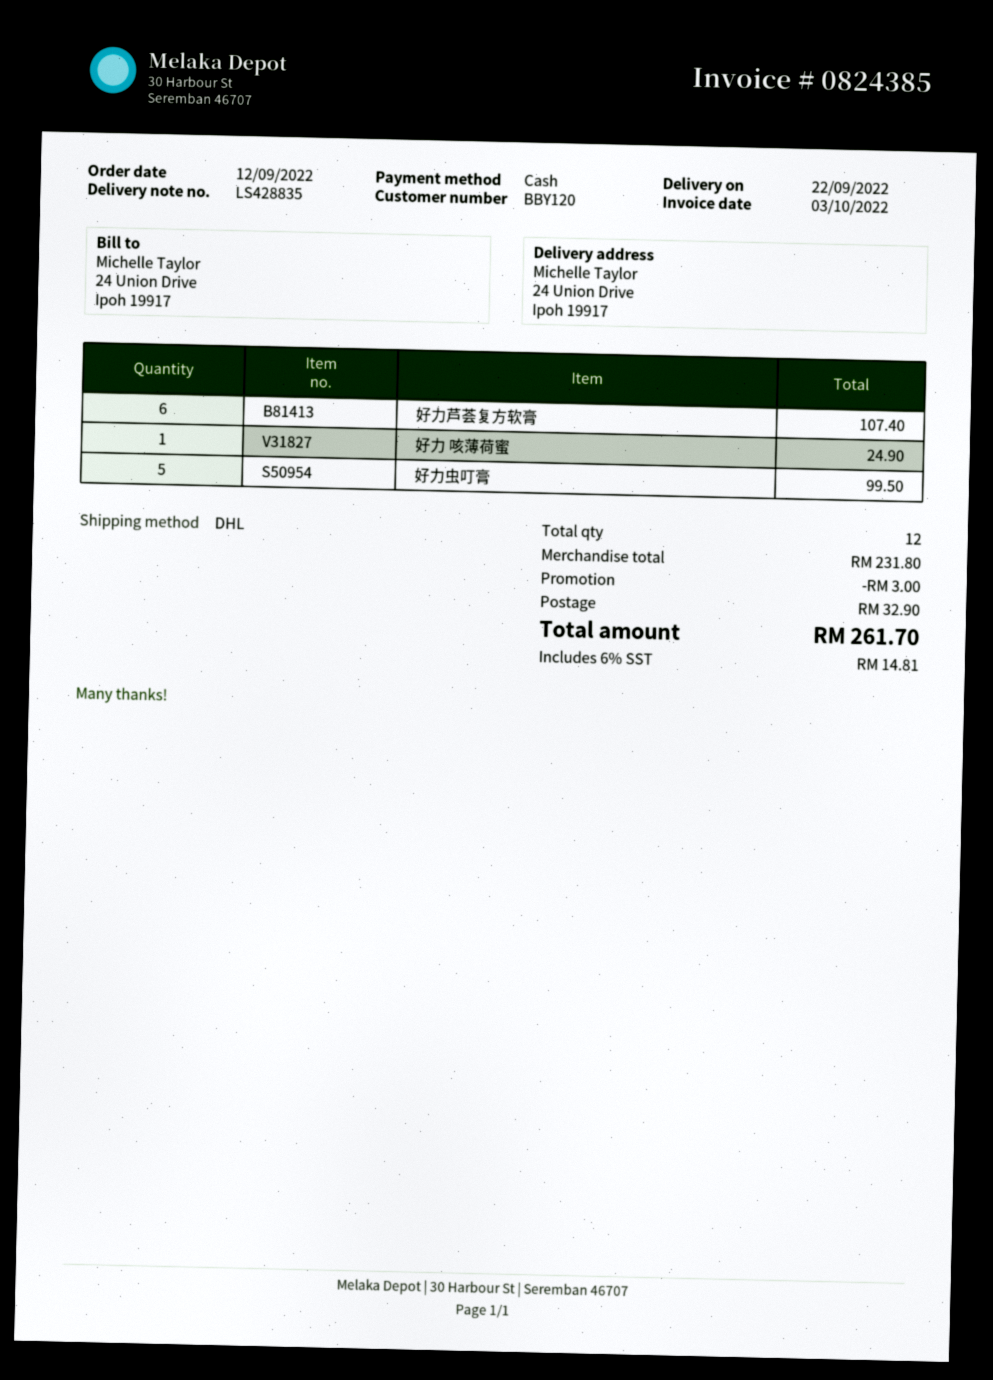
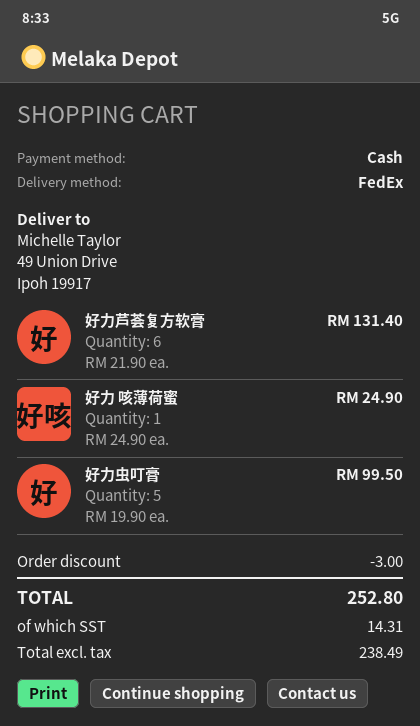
shipping method: DHL -> FedEx
ship to: 24 Union Drive, Ipoh 19917 -> 49 Union Drive, Ipoh 19917
好力芦荟复方软膏: 6 for 107.40 -> 6 for 131.40
shipping: 32.90 -> none
tax: 14.81 -> 14.31
total: 261.70 -> 252.80

